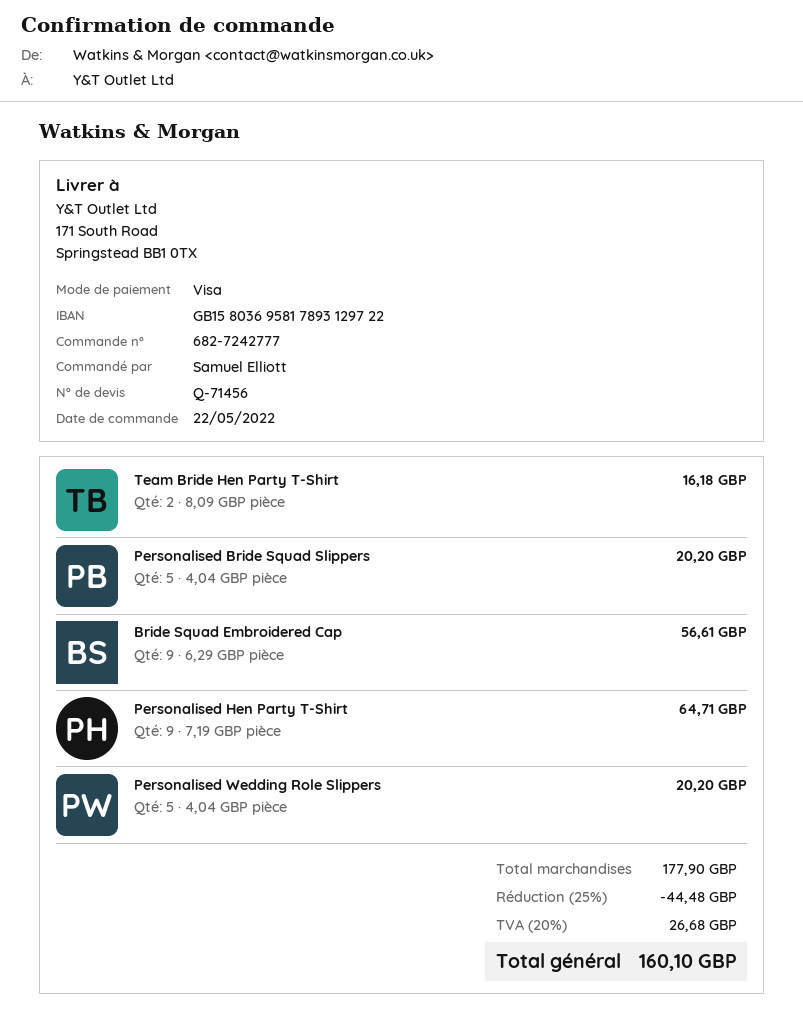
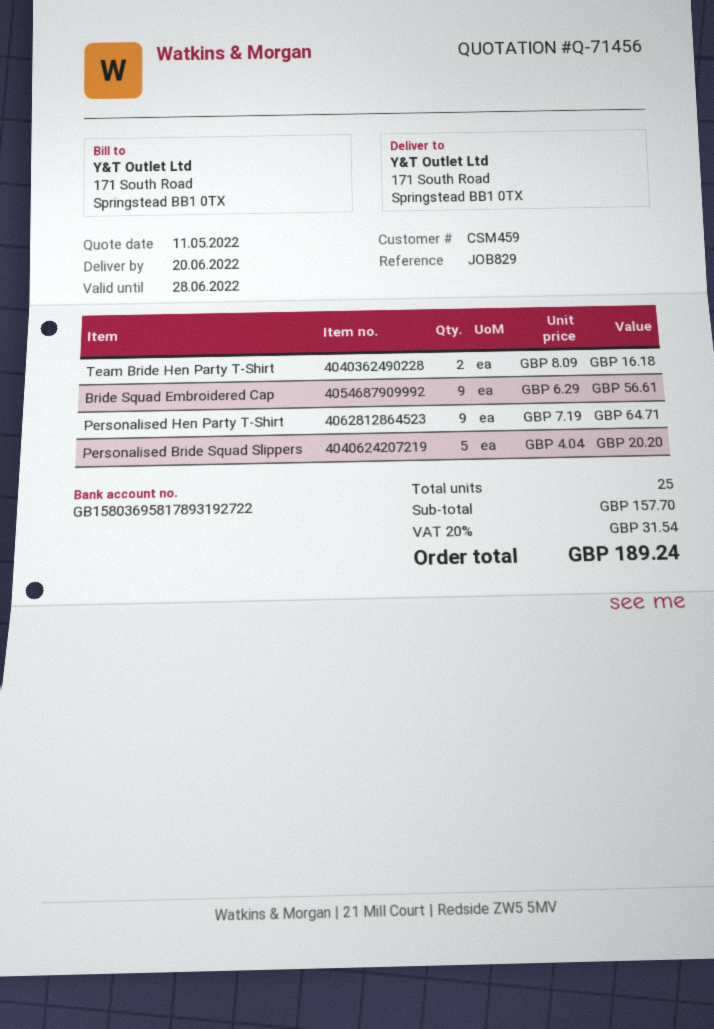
bank account: GB15803695817893129722 -> GB15803695817893192722
Personalised Wedding Role Slippers: 5 x 4.04 = 20.20 -> none
subtotal: 177.90 -> 157.70
discount: 25% = 44.48 -> none
tax: 20% = 26.68 -> 20% = 31.54
total: 160.10 -> 189.24

